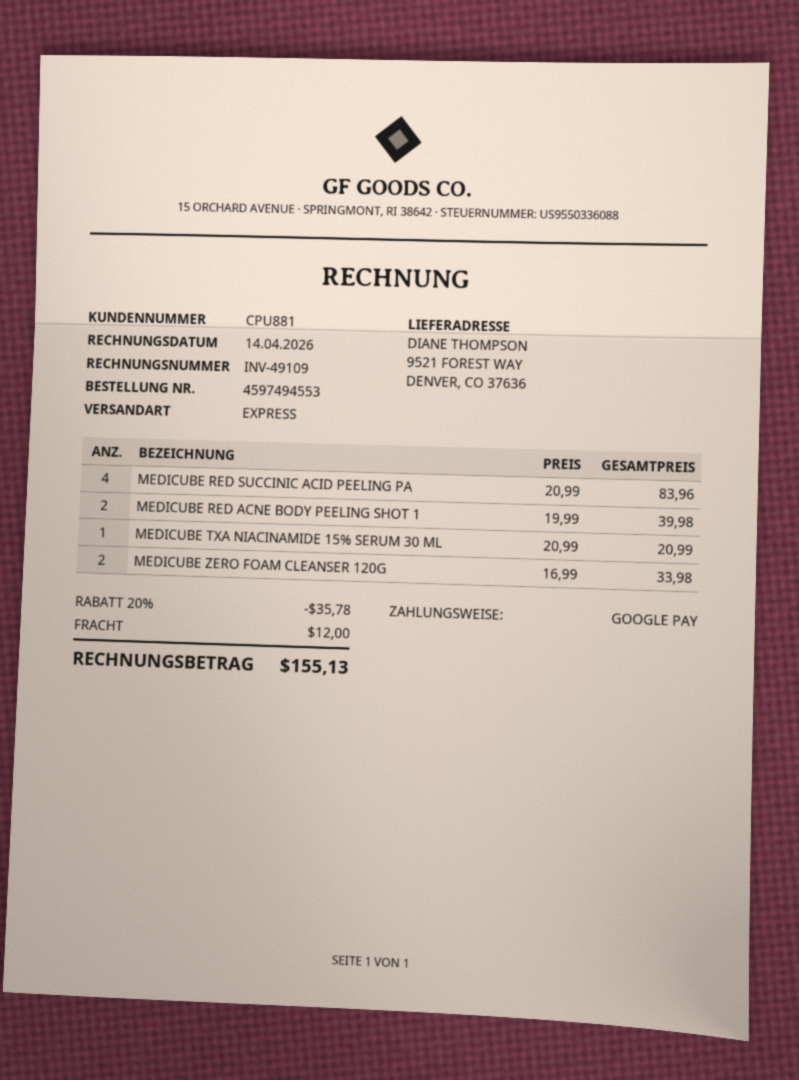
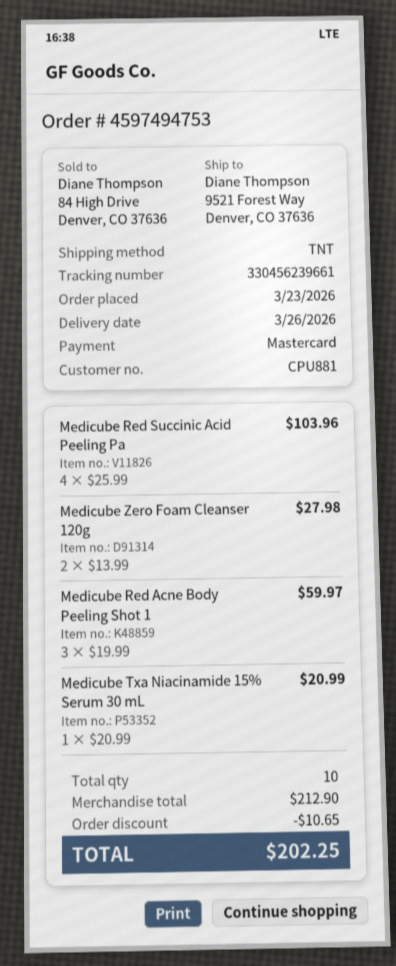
order number: 4597494553 -> 4597494753
payment method: Google Pay -> Mastercard
shipping method: express -> TNT
MEDICUBE RED SUCCINIC ACID PEELING PA: 4 x 20.99 = 83.96 -> 4 x 25.99 = 103.96
MEDICUBE RED ACNE BODY PEELING SHOT 1: 2 x 19.99 = 39.98 -> 3 x 19.99 = 59.97
MEDICUBE ZERO FOAM CLEANSER 120G: 2 x 16.99 = 33.98 -> 2 x 13.99 = 27.98
discount: 35.78 -> 10.65
shipping: 12.00 -> none
total: 155.13 -> 202.25

